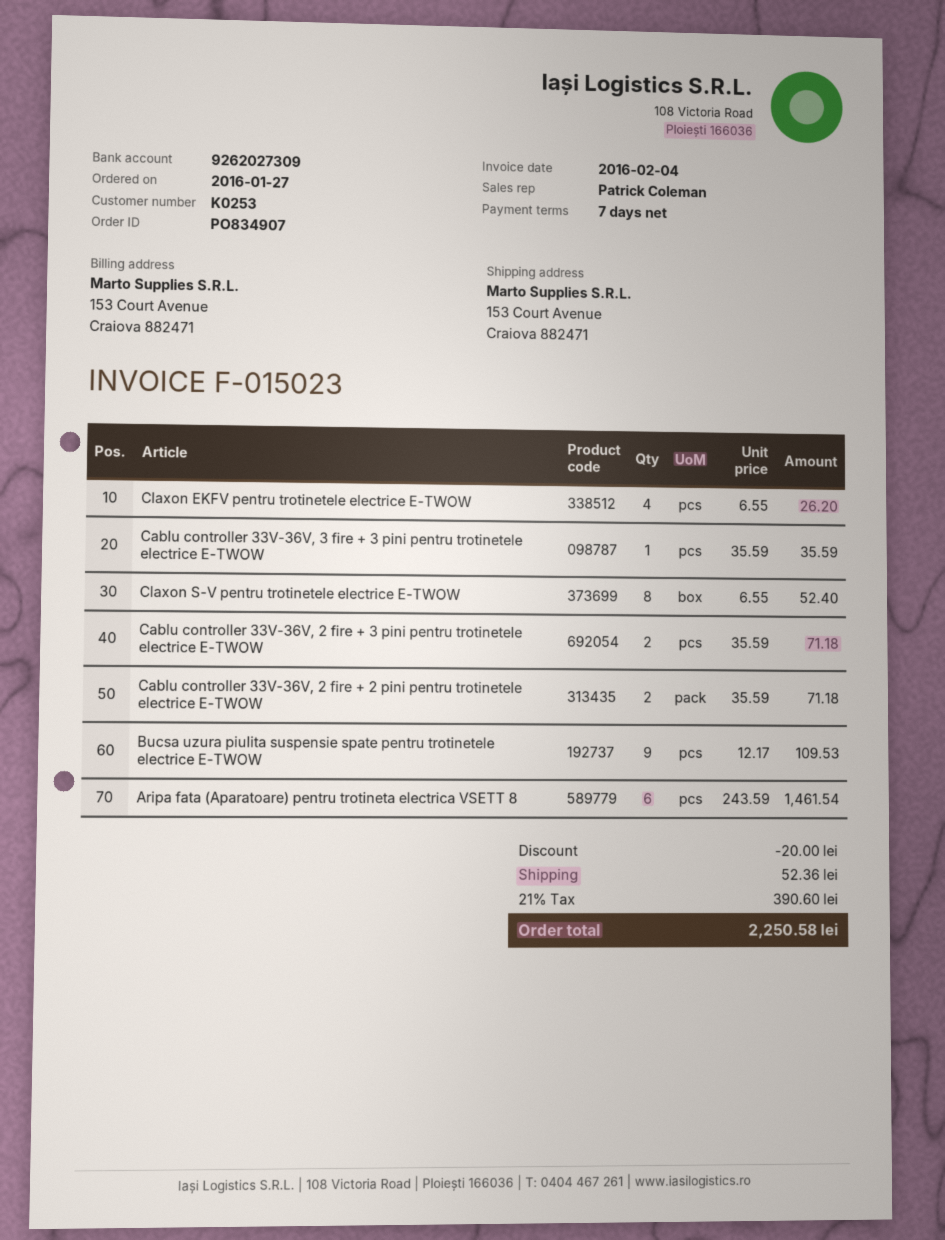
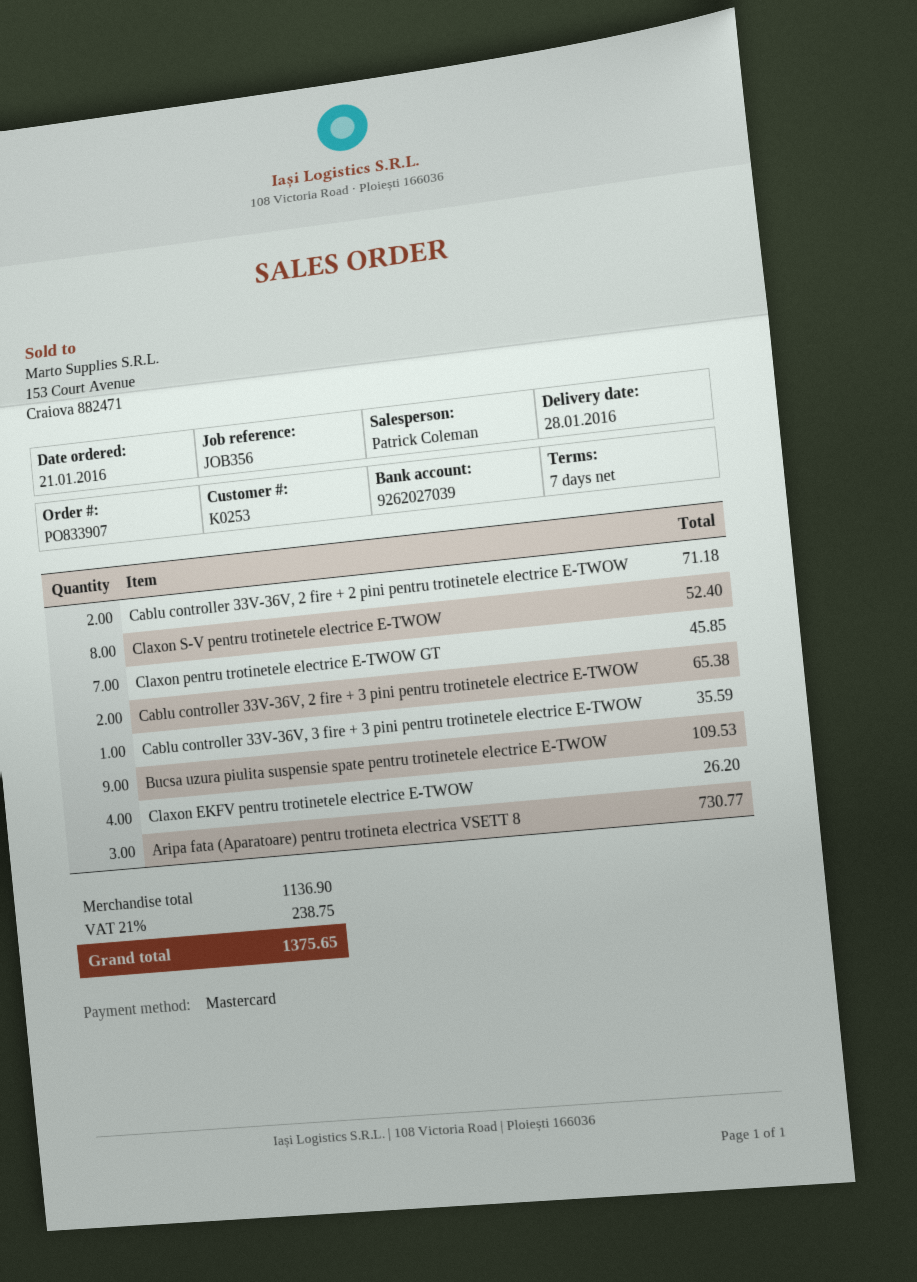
order number: PO834907 -> PO833907
order date: 2016-01-27 -> 2016-01-21
bank account: 9262027309 -> 9262027039
Cablu controller 33V-36V, 2 fire + 3 pini pentru trotinetele electrice E-TWOW: 2 for 71.18 -> 2 for 65.38
Aripa fata (Aparatoare) pentru trotineta electrica VSETT 8: 6 for 1461.54 -> 3 for 730.77
Claxon pentru trotinetele electrice E-TWOW GT: none -> 7 for 45.85
discount: 20.00 -> none
shipping: 52.36 -> none
tax: 21% = 390.60 -> 21% = 238.75
total: 2250.58 -> 1375.65

